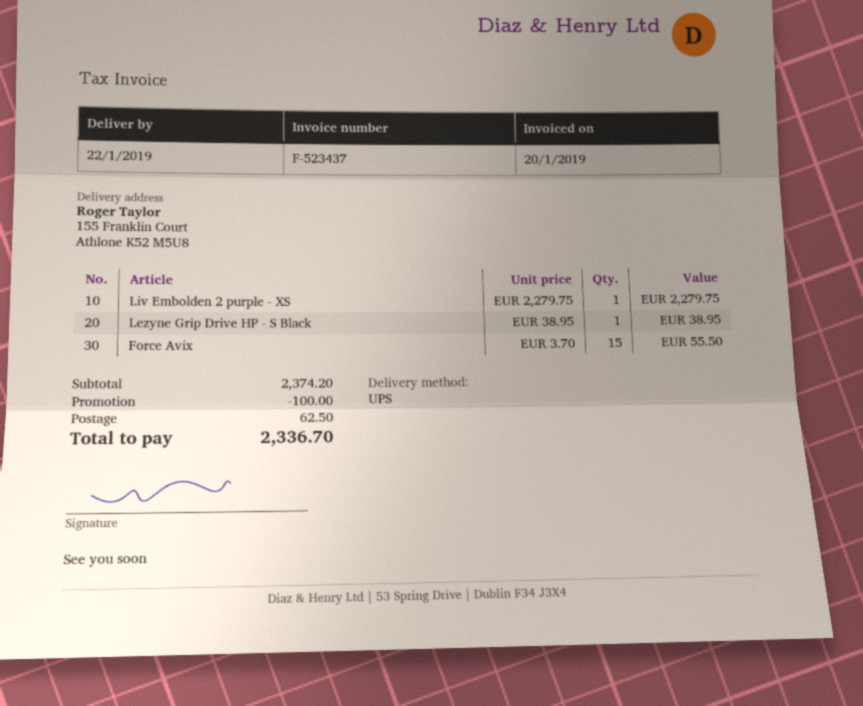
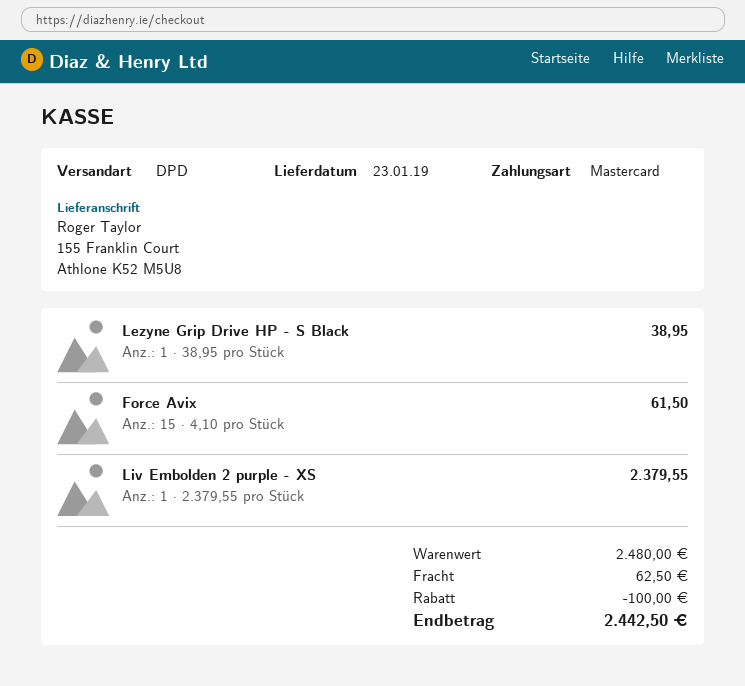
delivery date: 2019-01-22 -> 2019-01-23
shipping method: UPS -> DPD
Liv Embolden 2 purple - XS: 1 x 2279.75 = 2279.75 -> 1 x 2379.55 = 2379.55
Force Avix: 15 x 3.70 = 55.50 -> 15 x 4.10 = 61.50
subtotal: 2374.20 -> 2480.00
total: 2336.70 -> 2442.50

